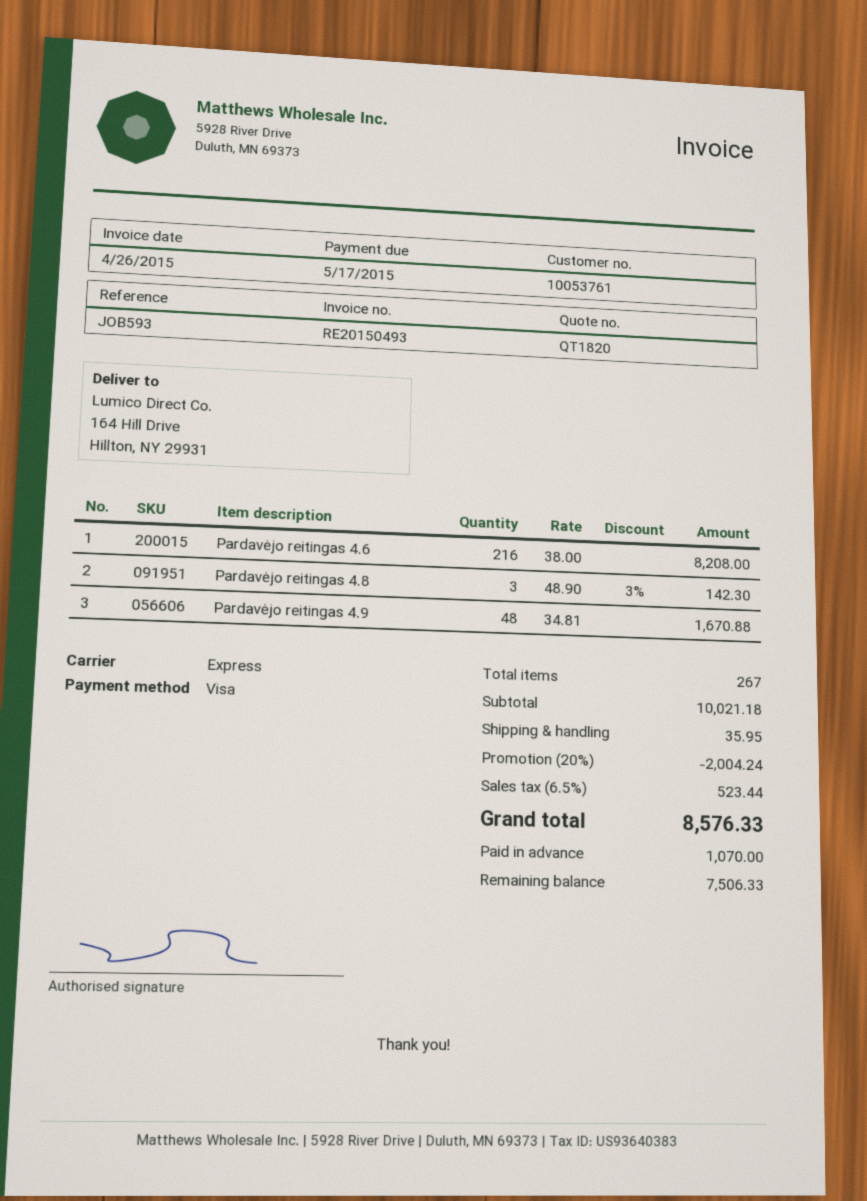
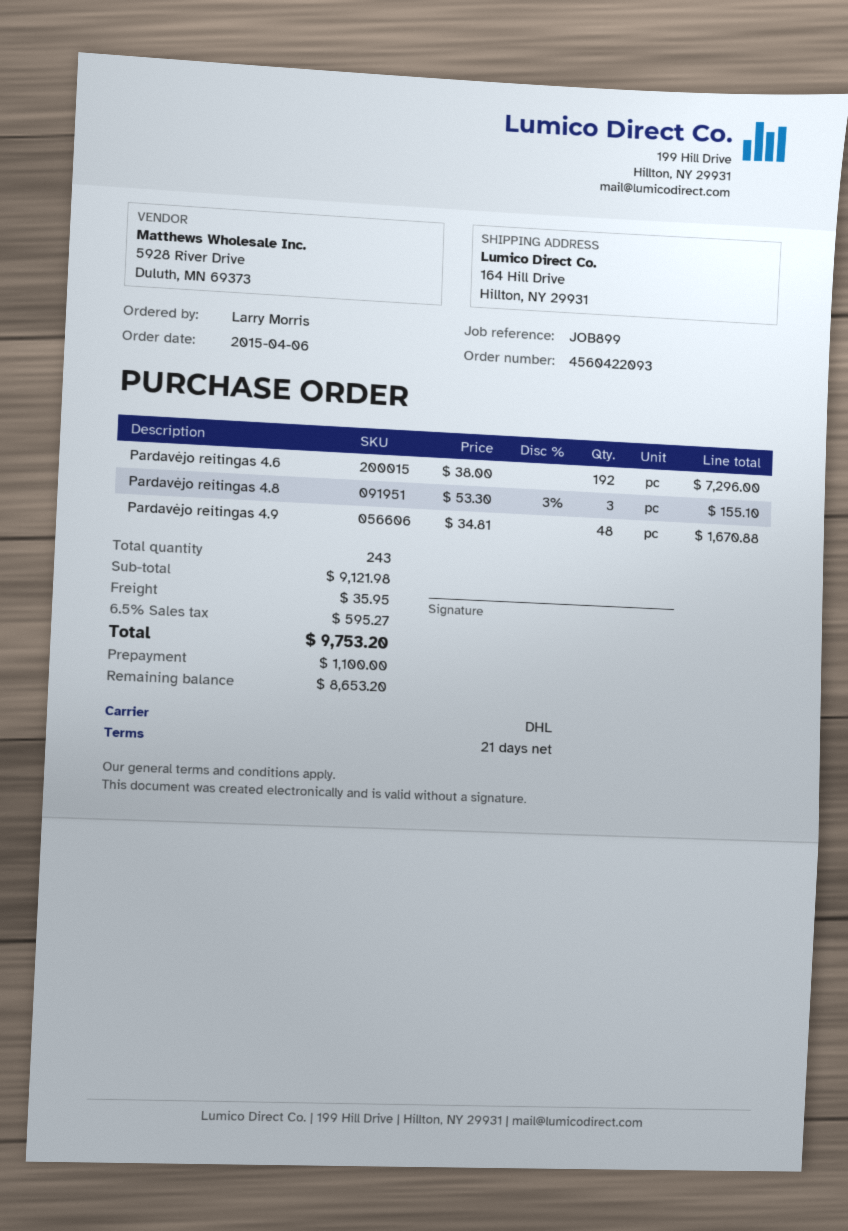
reference: JOB593 -> JOB899
shipping method: express -> DHL
Pardavėjo reitingas 4.6: 216 x 38.00 = 8208.00 -> 192 x 38.00 = 7296.00
Pardavėjo reitingas 4.8: 3 x 48.90 - 3% = 142.30 -> 3 x 53.30 - 3% = 155.10
total quantity: 267 -> 243
subtotal: 10021.18 -> 9121.98
discount: 20% = 2004.24 -> none
tax: 6.5% = 523.44 -> 6.5% = 595.27
total: 8576.33 -> 9753.20
deposit: 1070.00 -> 1100.00
balance: 7506.33 -> 8653.20

